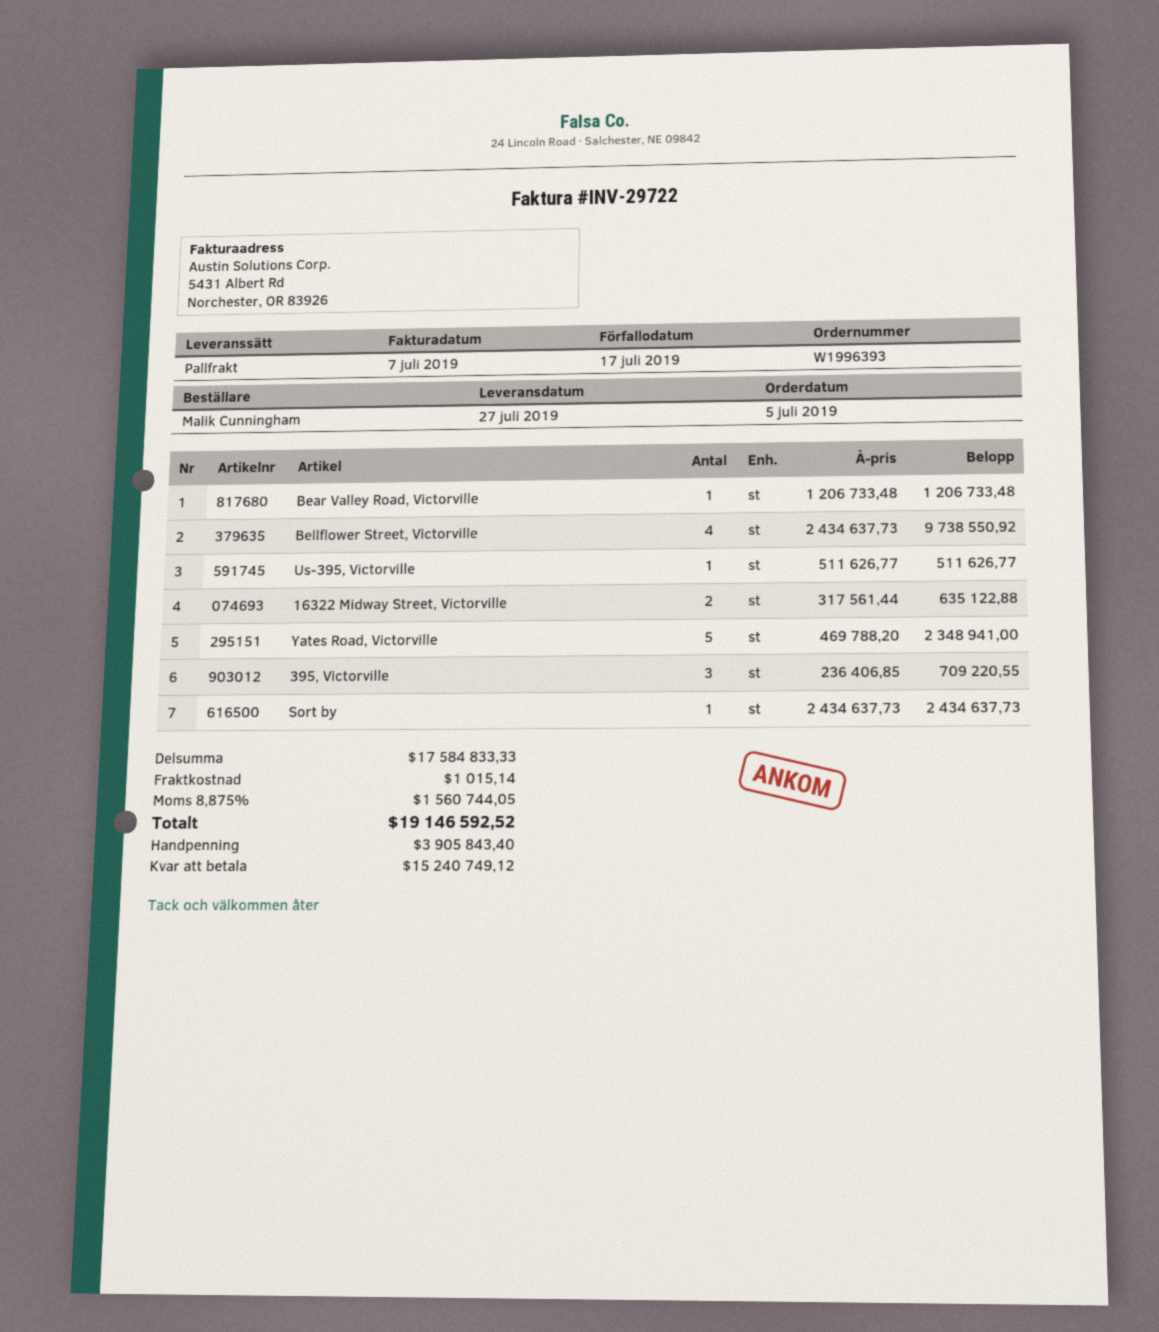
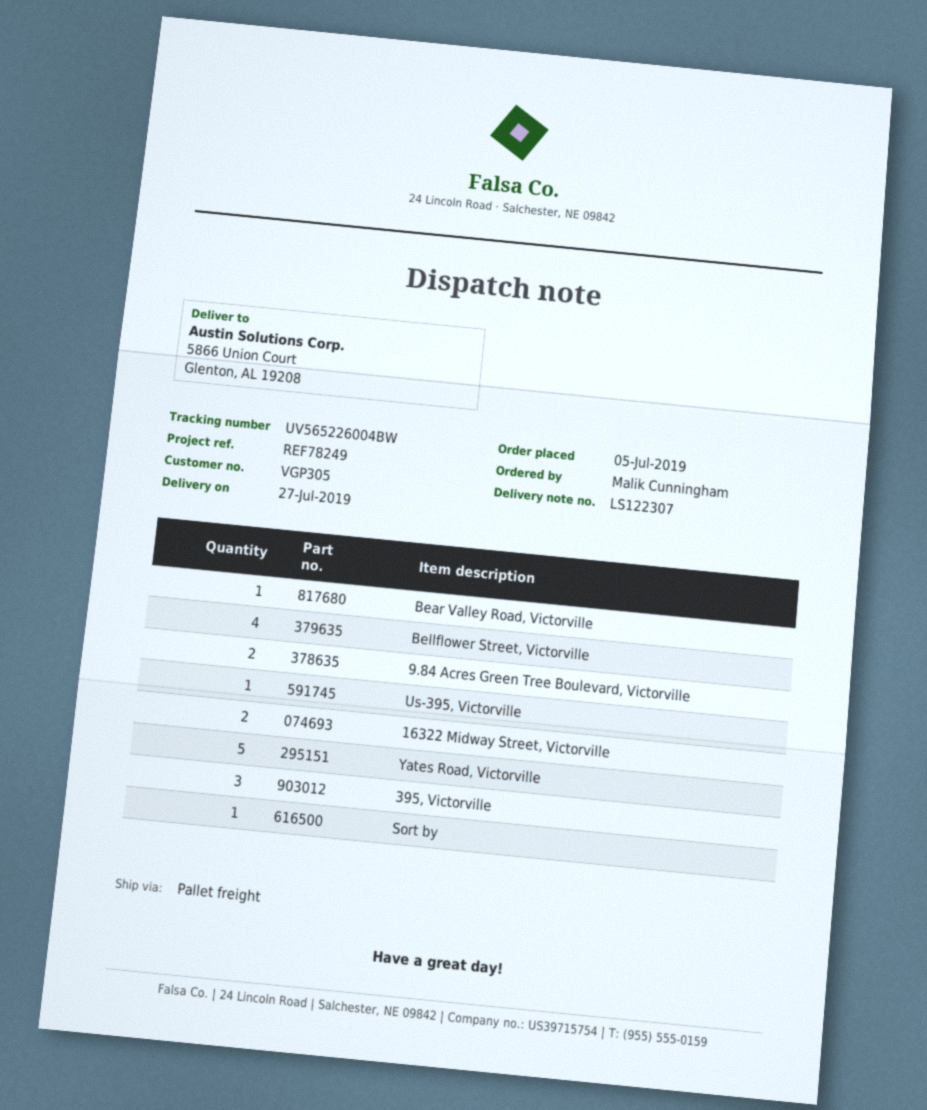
9.84 Acres Green Tree Boulevard, Victorville: none -> 2

